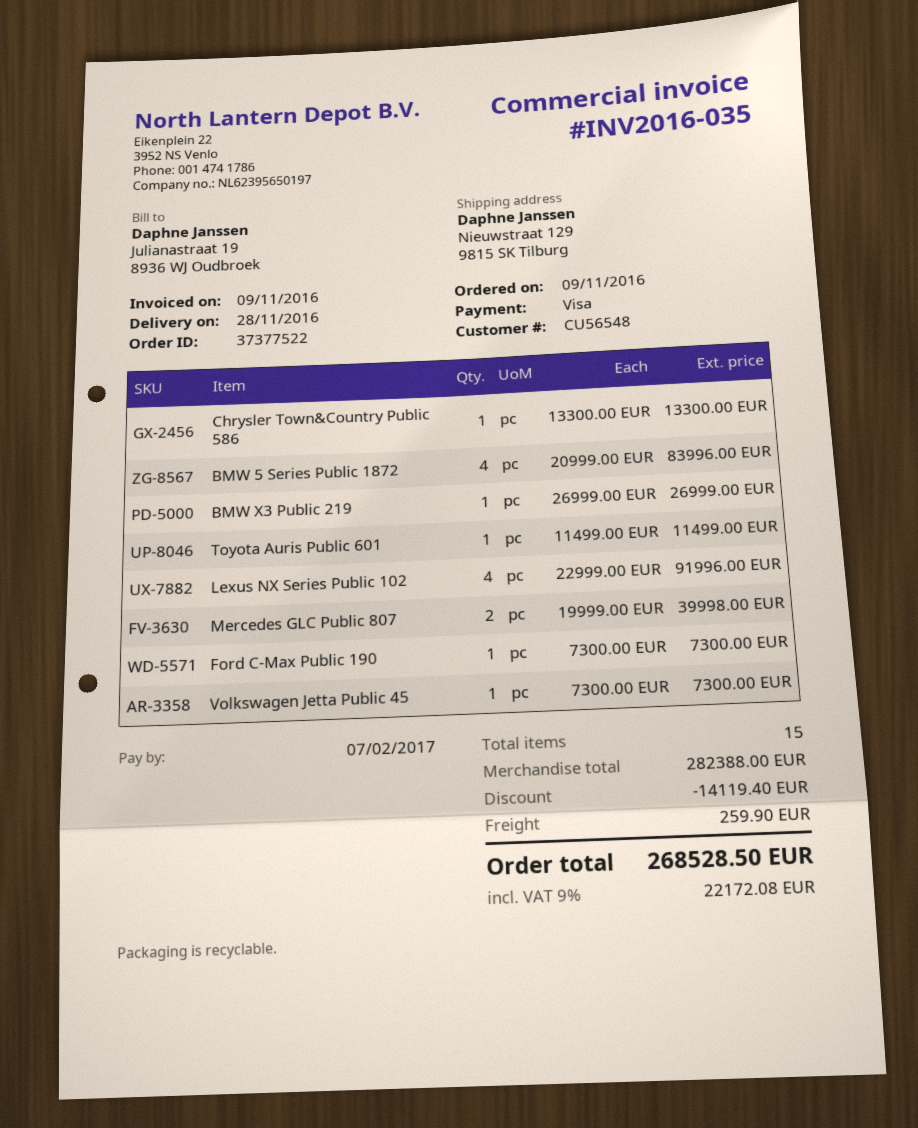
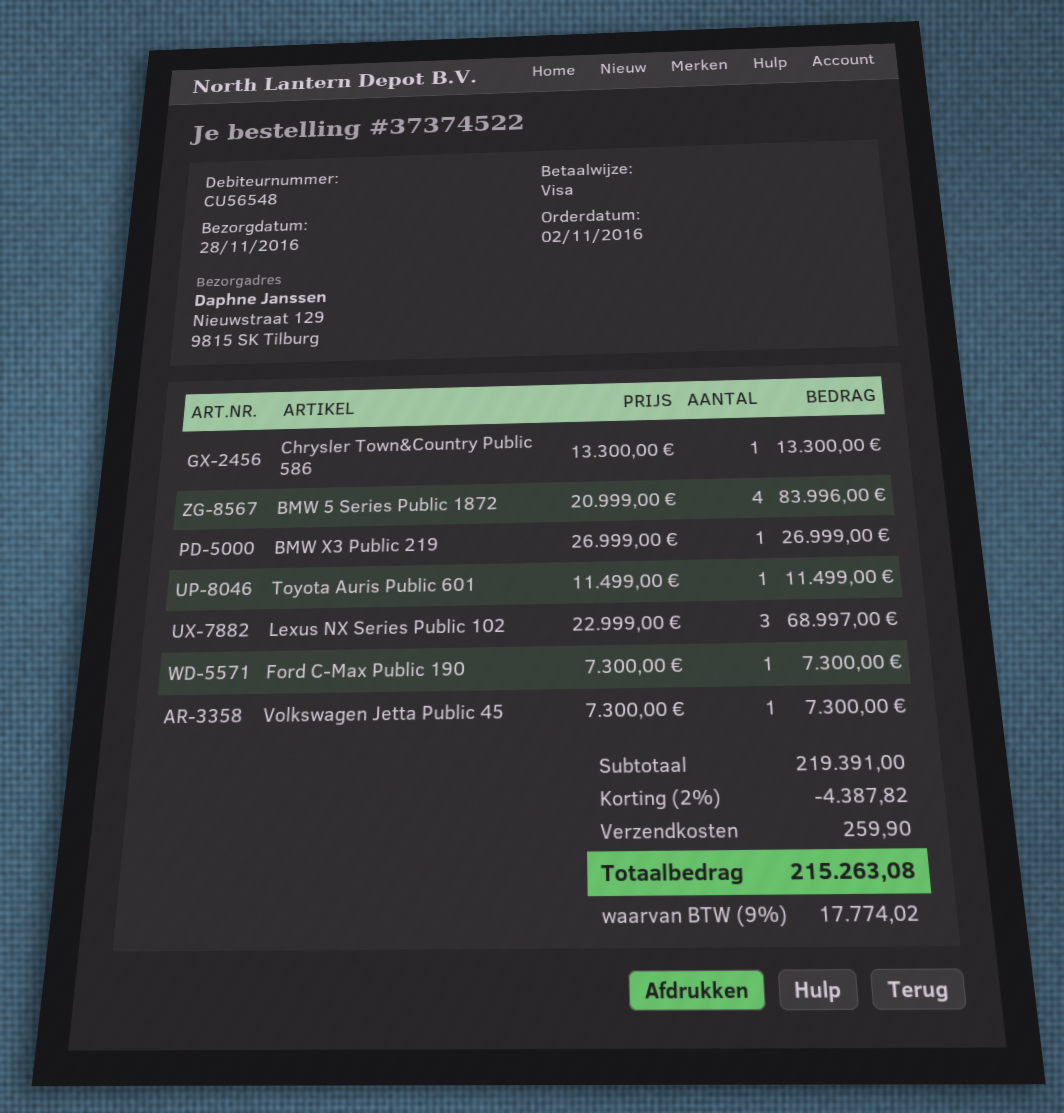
order number: 37377522 -> 37374522
order date: 2016-11-09 -> 2016-11-02
Lexus NX Series Public 102: 4 x 22999.00 = 91996.00 -> 3 x 22999.00 = 68997.00
Mercedes GLC Public 807: 2 x 19999.00 = 39998.00 -> none
subtotal: 282388.00 -> 219391.00
discount: 14119.40 -> 4387.82
tax: 9% = 22172.08 -> 9% = 17774.02
total: 268528.50 -> 215263.08

